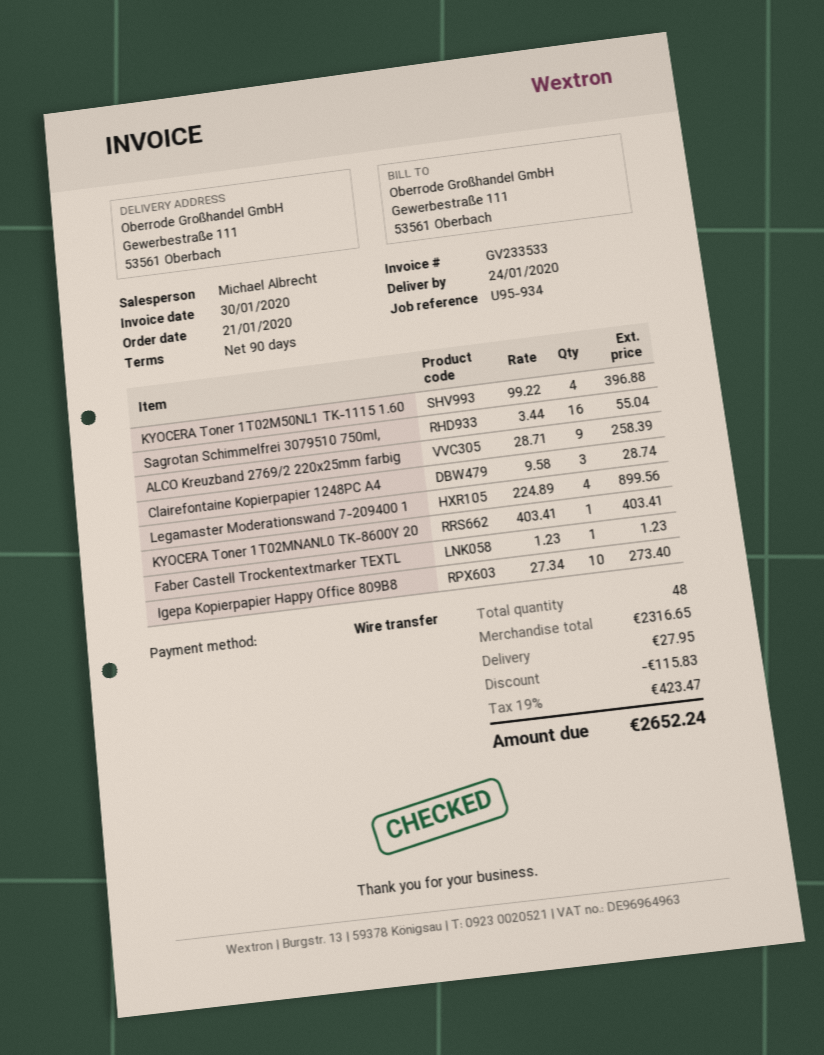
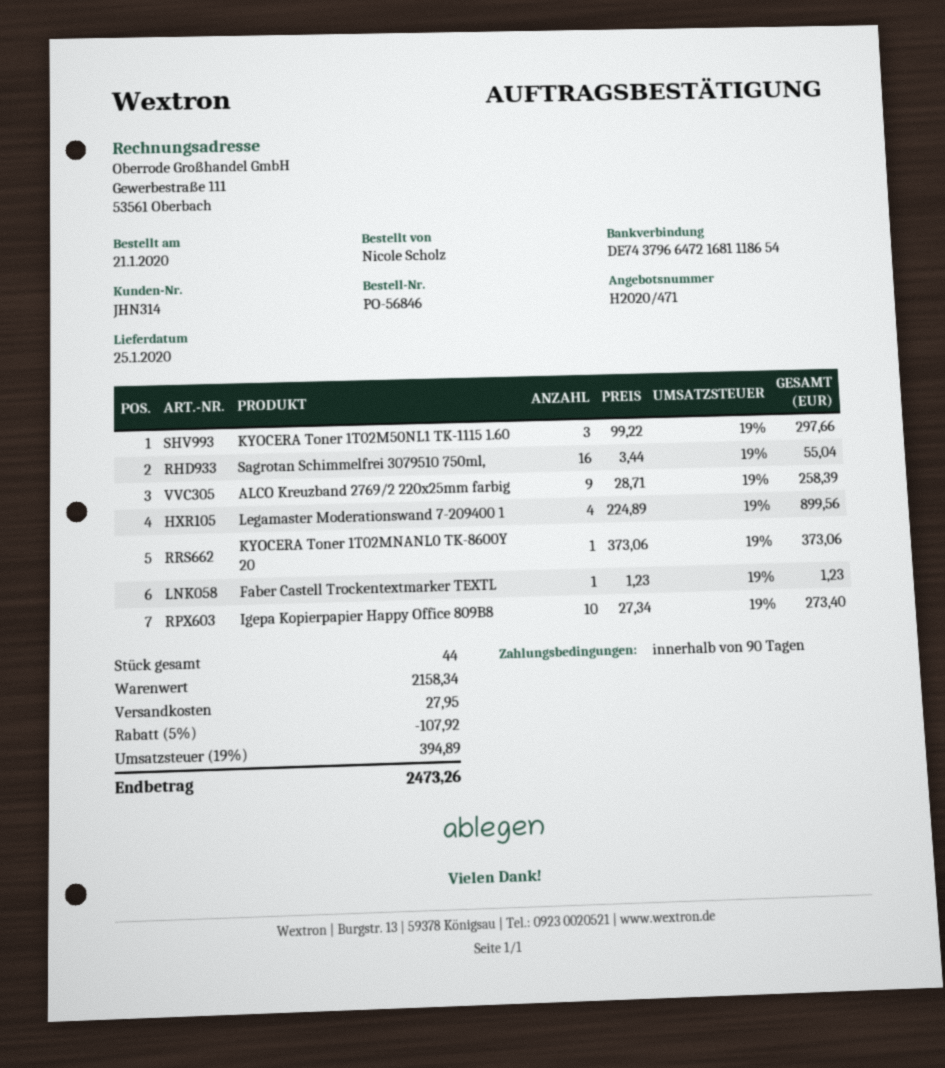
delivery date: 2020-01-24 -> 2020-01-25
KYOCERA Toner 1T02M50NL1 TK-1115 1.60: 4 x 99.22 = 396.88 -> 3 x 99.22 = 297.66
Clairefontaine Kopierpapier 1248PC A4: 3 x 9.58 = 28.74 -> none
KYOCERA Toner 1T02MNANL0 TK-8600Y 20: 1 x 403.41 = 403.41 -> 1 x 373.06 = 373.06
total quantity: 48 -> 44
subtotal: 2316.65 -> 2158.34
discount: 115.83 -> 107.92
tax: 19% = 423.47 -> 19% = 394.89
total: 2652.24 -> 2473.26

